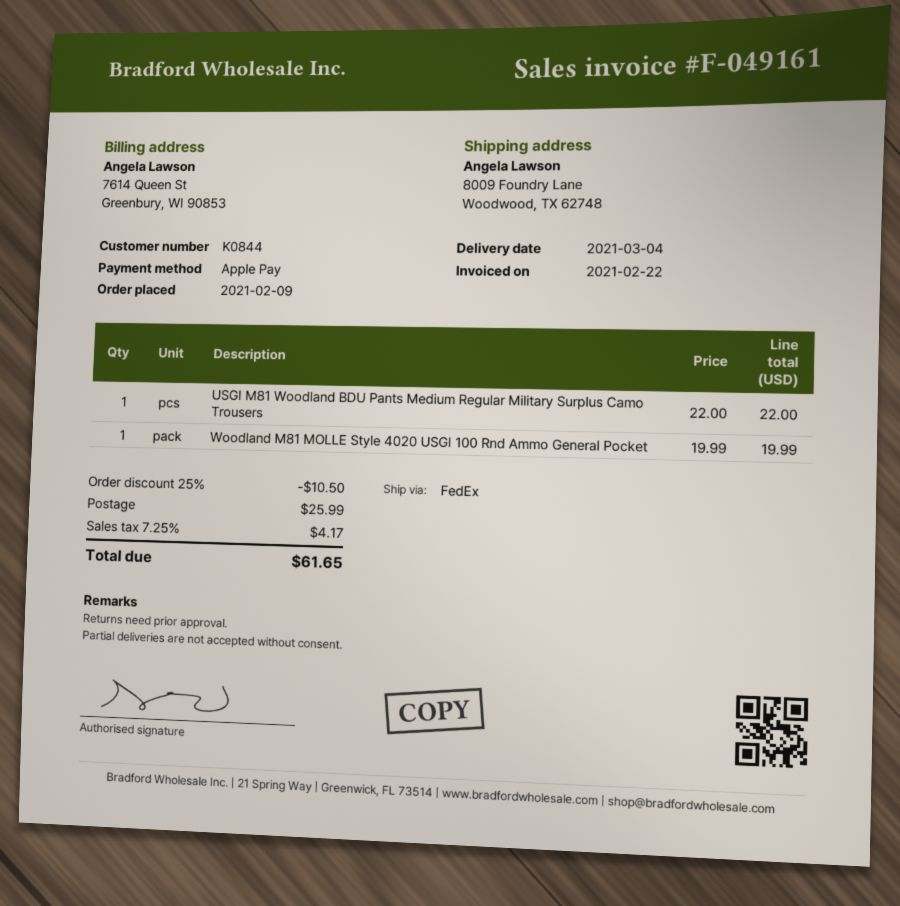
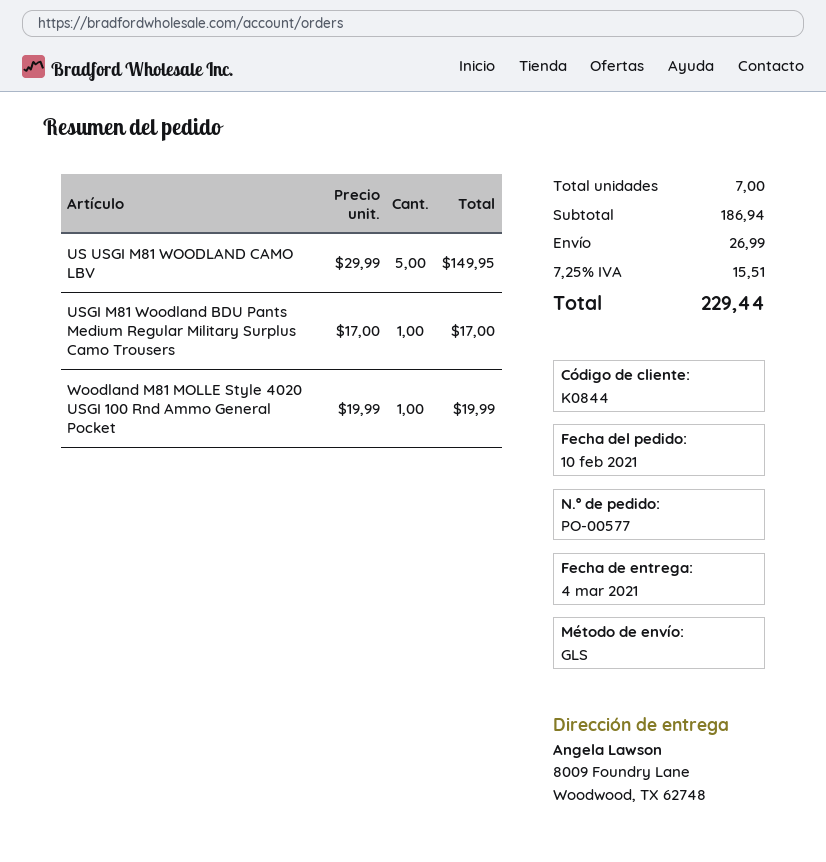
order date: 2021-02-09 -> 2021-02-10
shipping method: FedEx -> GLS
USGI M81 Woodland BDU Pants Medium Regular Military Surplus Camo Trousers: 1 x 22.00 = 22.00 -> 1 x 17.00 = 17.00
US USGI M81 WOODLAND CAMO LBV: none -> 5 x 29.99 = 149.95
discount: 25% = 10.50 -> none
shipping: 25.99 -> 26.99
tax: 7.25% = 4.17 -> 7.25% = 15.51
total: 61.65 -> 229.44

